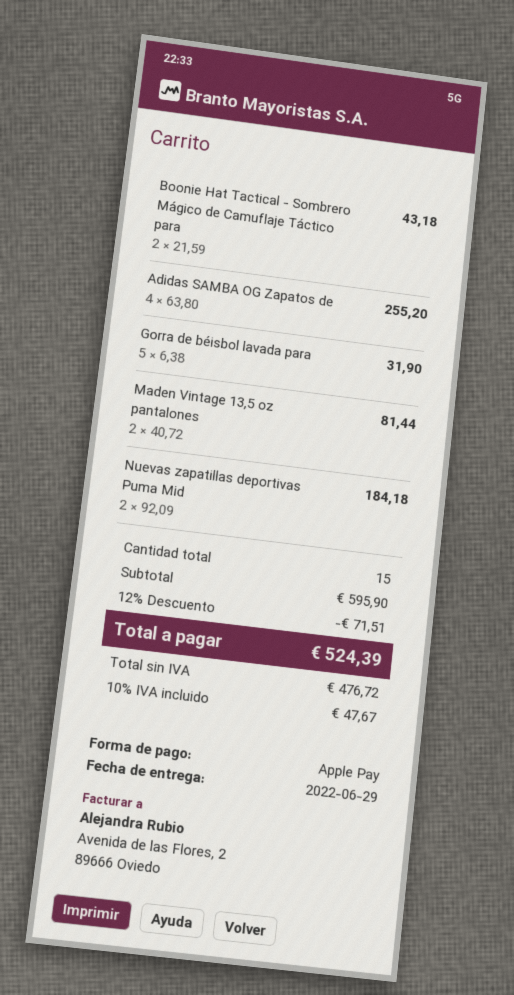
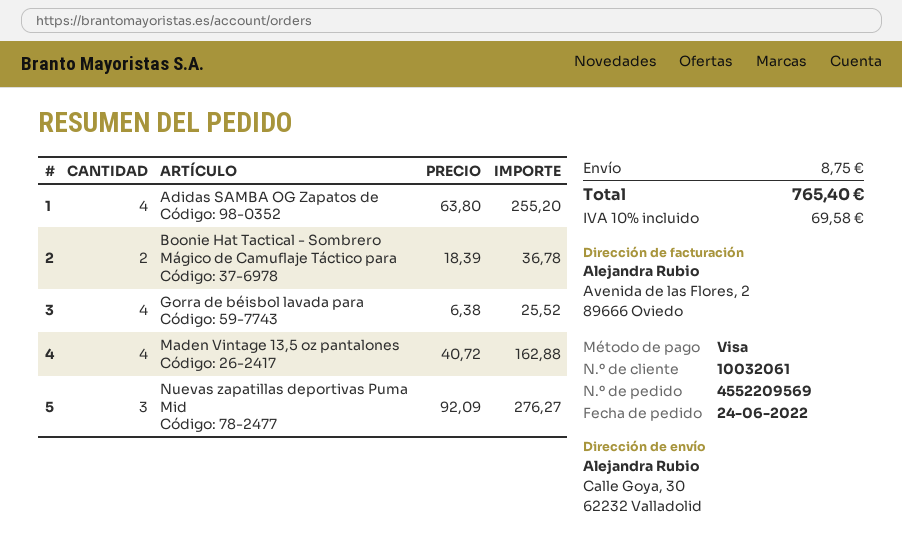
payment method: Apple Pay -> Visa
Boonie Hat Tactical - Sombrero Mágico de Camuflaje Táctico para: 2 x 21.59 = 43.18 -> 2 x 18.39 = 36.78
Gorra de béisbol lavada para: 5 x 6.38 = 31.90 -> 4 x 6.38 = 25.52
Maden Vintage 13,5 oz pantalones: 2 x 40.72 = 81.44 -> 4 x 40.72 = 162.88
Nuevas zapatillas deportivas Puma Mid: 2 x 92.09 = 184.18 -> 3 x 92.09 = 276.27
discount: 12% = 71.51 -> none
shipping: none -> 8.75
tax: 10% = 47.67 -> 10% = 69.58
total: 524.39 -> 765.40

